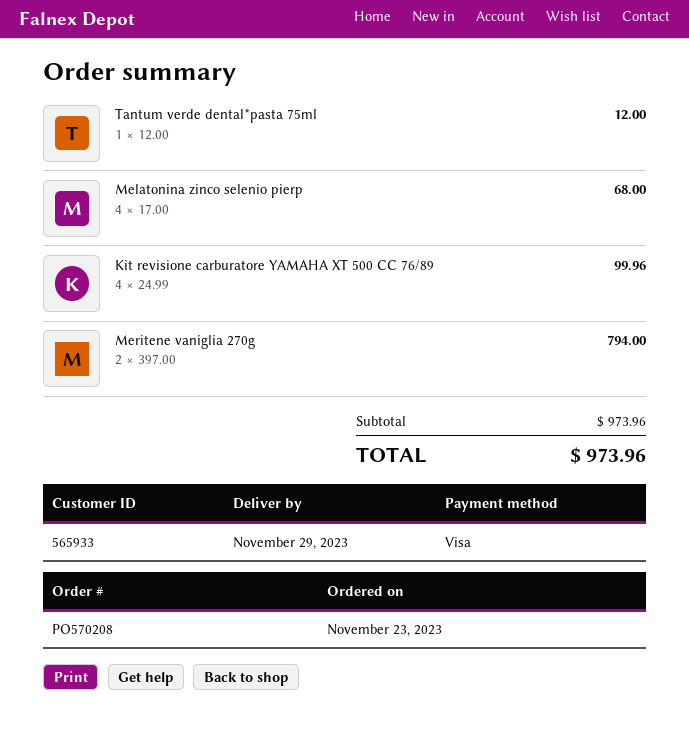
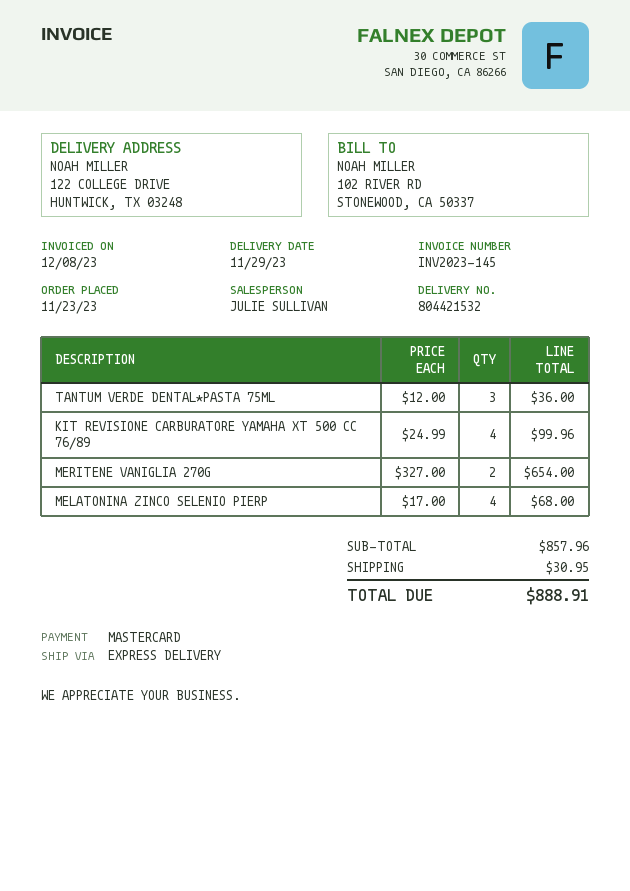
payment method: Visa -> Mastercard
Tantum verde dental*pasta 75ml: 1 x 12.00 = 12.00 -> 3 x 12.00 = 36.00
Meritene vaniglia 270g: 2 x 397.00 = 794.00 -> 2 x 327.00 = 654.00
subtotal: 973.96 -> 857.96
shipping: none -> 30.95
total: 973.96 -> 888.91

